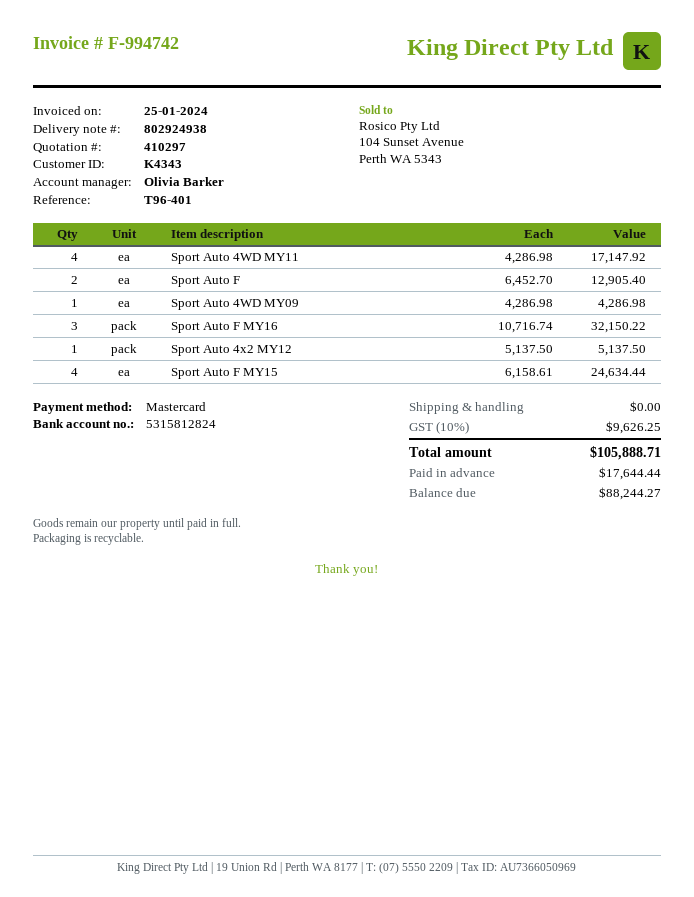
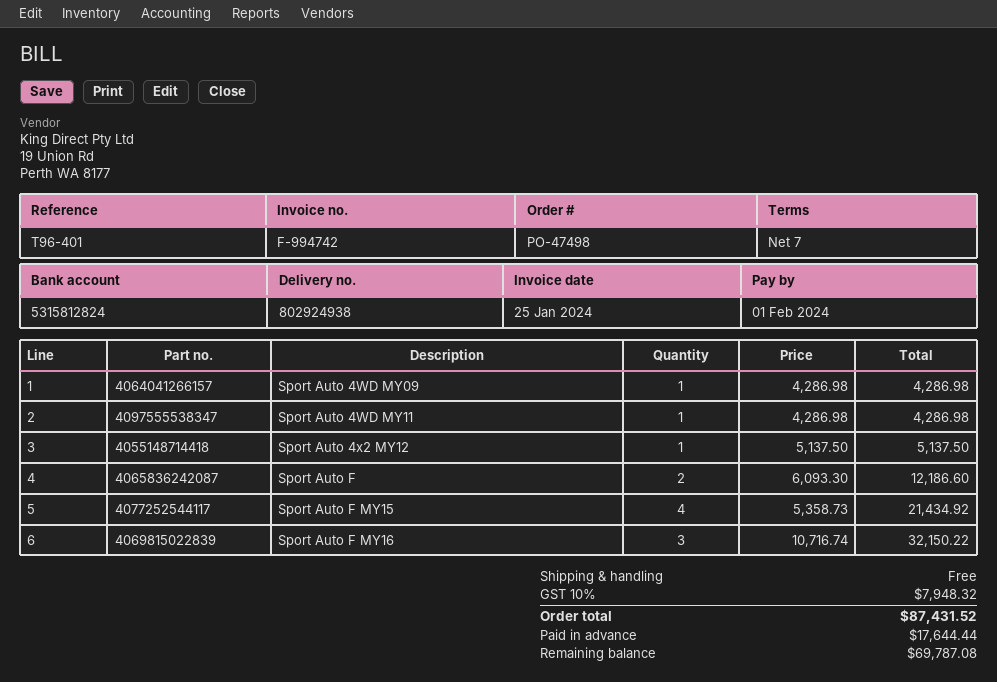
Sport Auto 4WD MY11: 4 x 4286.98 = 17147.92 -> 1 x 4286.98 = 4286.98
Sport Auto F: 2 x 6452.70 = 12905.40 -> 2 x 6093.30 = 12186.60
Sport Auto F MY15: 4 x 6158.61 = 24634.44 -> 4 x 5358.73 = 21434.92
tax: 10% = 9626.25 -> 10% = 7948.32
total: 105888.71 -> 87431.52
balance: 88244.27 -> 69787.08

